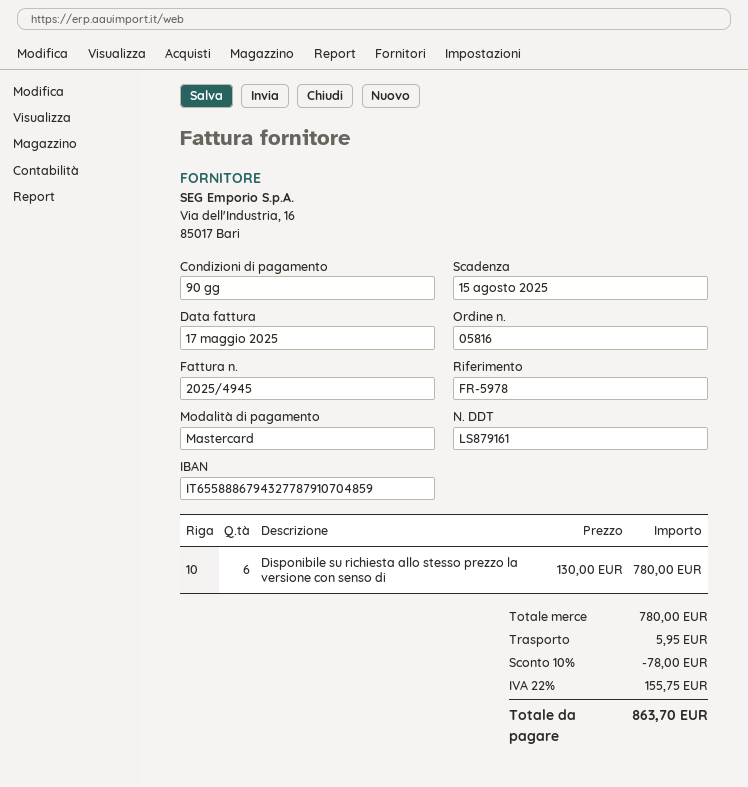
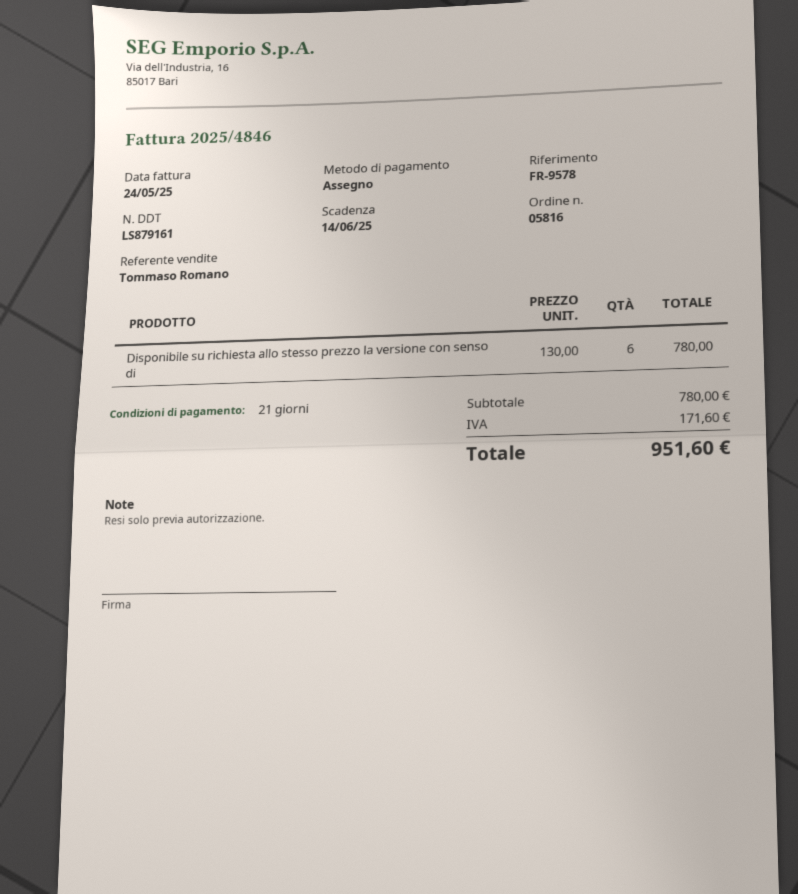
invoice number: 2025/4945 -> 2025/4846
invoice date: 2025-05-17 -> 2025-05-24
payment terms: 90 days -> 21 days
due date: 2025-08-15 -> 2025-06-14
reference: FR-5978 -> FR-9578
payment method: Mastercard -> cheque
discount: 10% = 78.00 -> none
shipping: 5.95 -> none
tax: 155.75 -> 171.60
total: 863.70 -> 951.60

